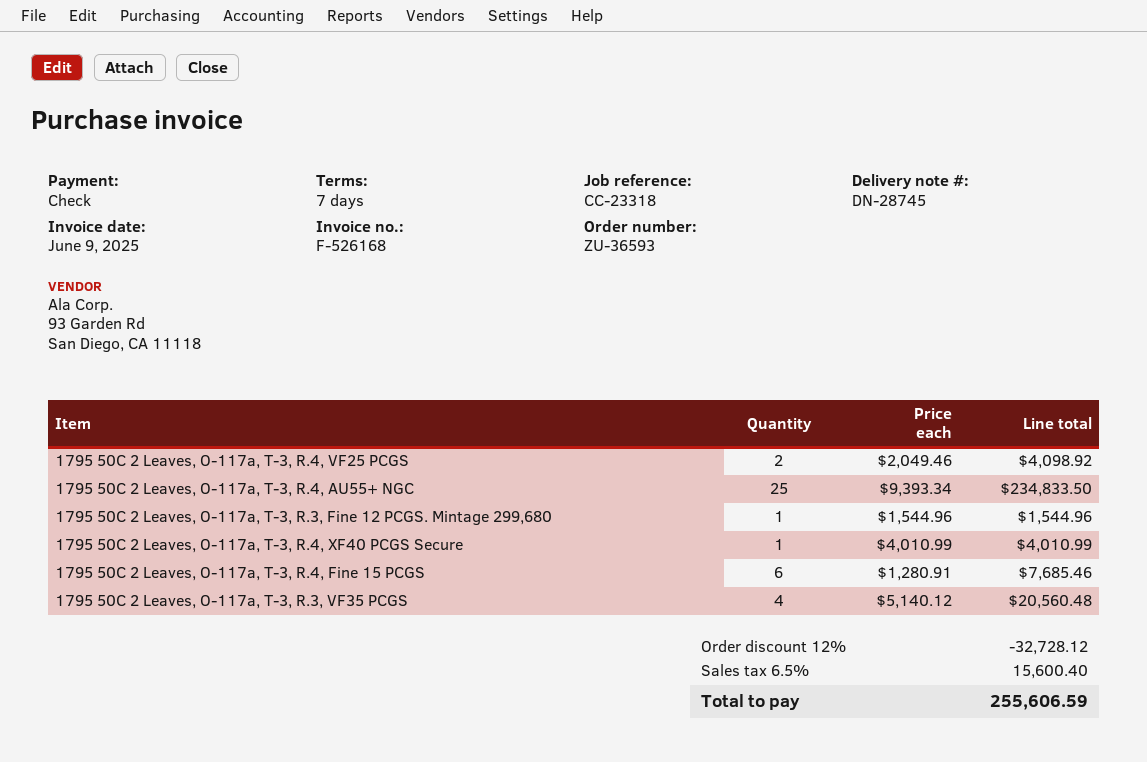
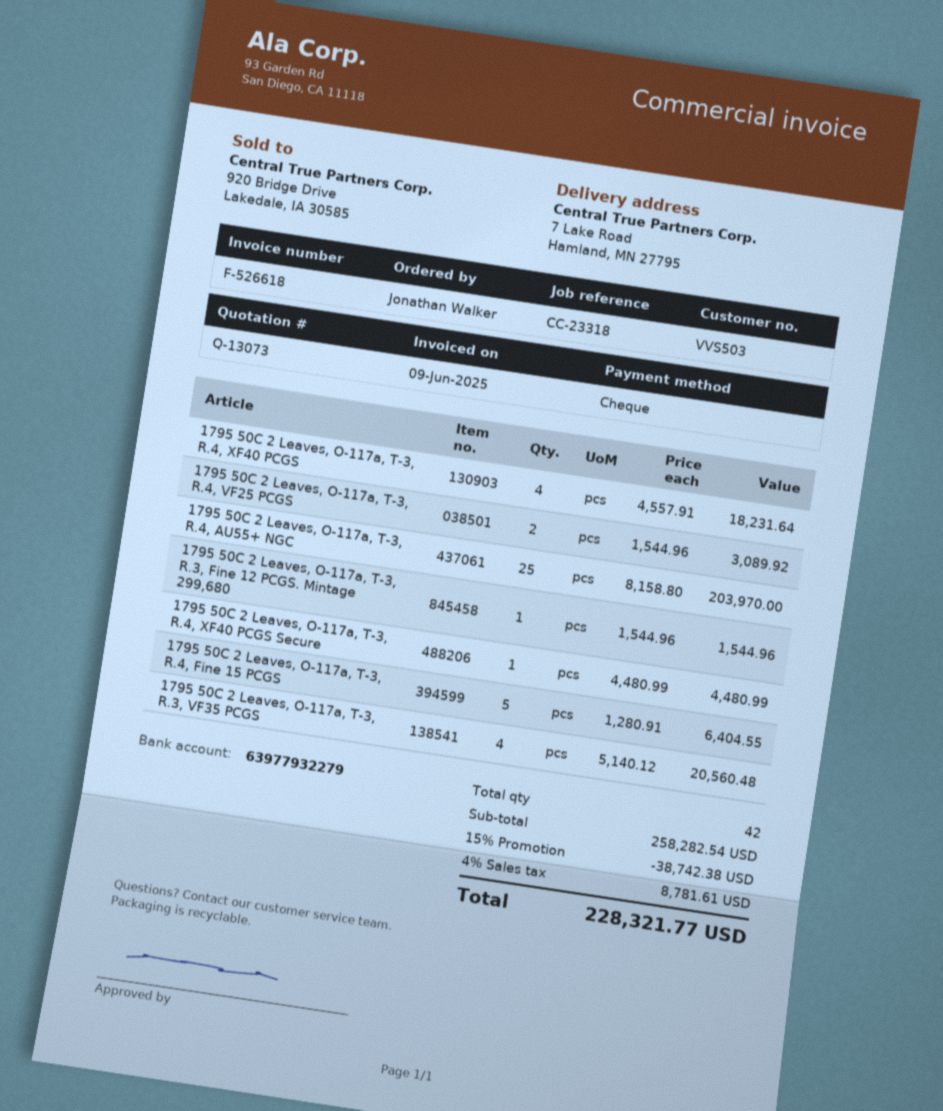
invoice number: F-526168 -> F-526618
1795 50C 2 Leaves, O-117a, T-3, R.4, VF25 PCGS: 2 x 2049.46 = 4098.92 -> 2 x 1544.96 = 3089.92
1795 50C 2 Leaves, O-117a, T-3, R.4, AU55+ NGC: 25 x 9393.34 = 234833.50 -> 25 x 8158.80 = 203970.00
1795 50C 2 Leaves, O-117a, T-3, R.4, XF40 PCGS Secure: 1 x 4010.99 = 4010.99 -> 1 x 4480.99 = 4480.99
1795 50C 2 Leaves, O-117a, T-3, R.4, Fine 15 PCGS: 6 x 1280.91 = 7685.46 -> 5 x 1280.91 = 6404.55
1795 50C 2 Leaves, O-117a, T-3, R.4, XF40 PCGS: none -> 4 x 4557.91 = 18231.64
discount: 12% = 32728.12 -> 15% = 38742.38
tax: 6.5% = 15600.40 -> 4% = 8781.61
total: 255606.59 -> 228321.77

